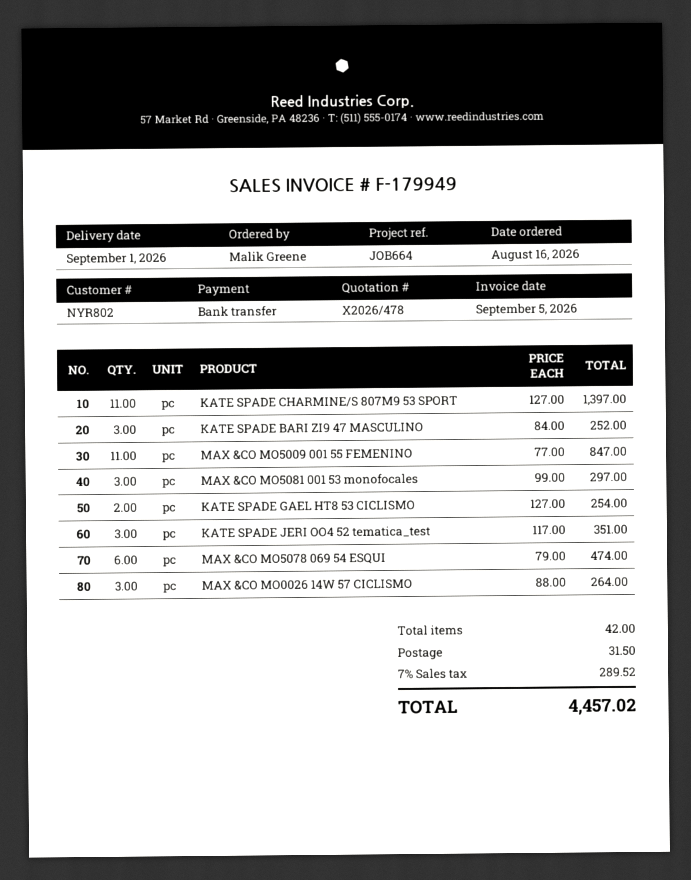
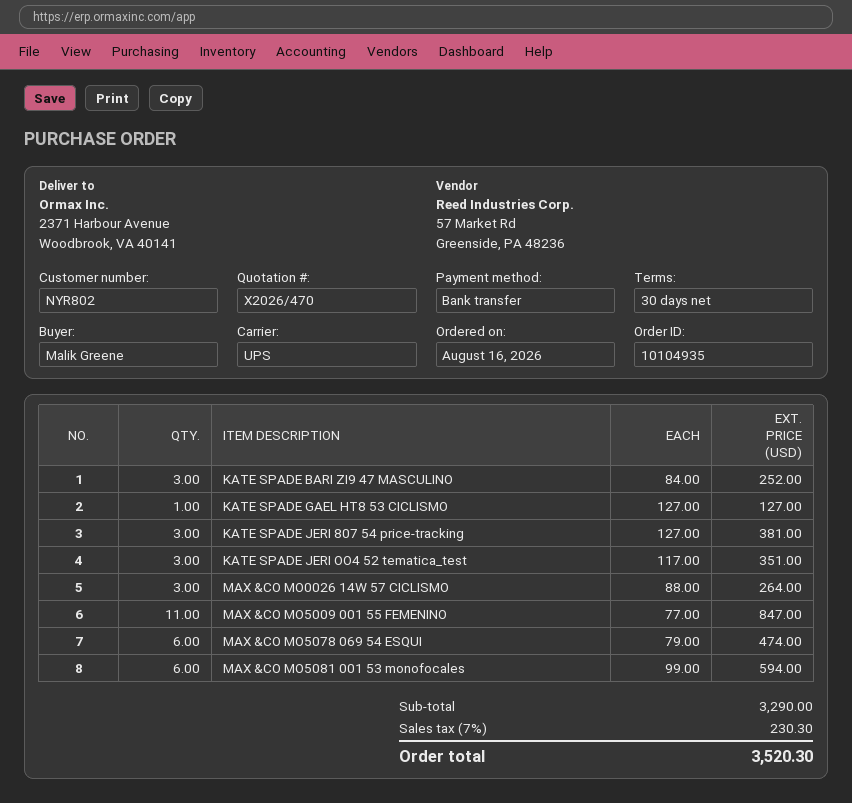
quote number: X2026/478 -> X2026/470
KATE SPADE CHARMINE/S 807M9 53 SPORT: 11 x 127.00 = 1397.00 -> none
MAX &CO MO5081 001 53 monofocales: 3 x 99.00 = 297.00 -> 6 x 99.00 = 594.00
KATE SPADE GAEL HT8 53 CICLISMO: 2 x 127.00 = 254.00 -> 1 x 127.00 = 127.00
KATE SPADE JERI 807 54 price-tracking: none -> 3 x 127.00 = 381.00
shipping: 31.50 -> none
tax: 7% = 289.52 -> 7% = 230.30
total: 4457.02 -> 3520.30

